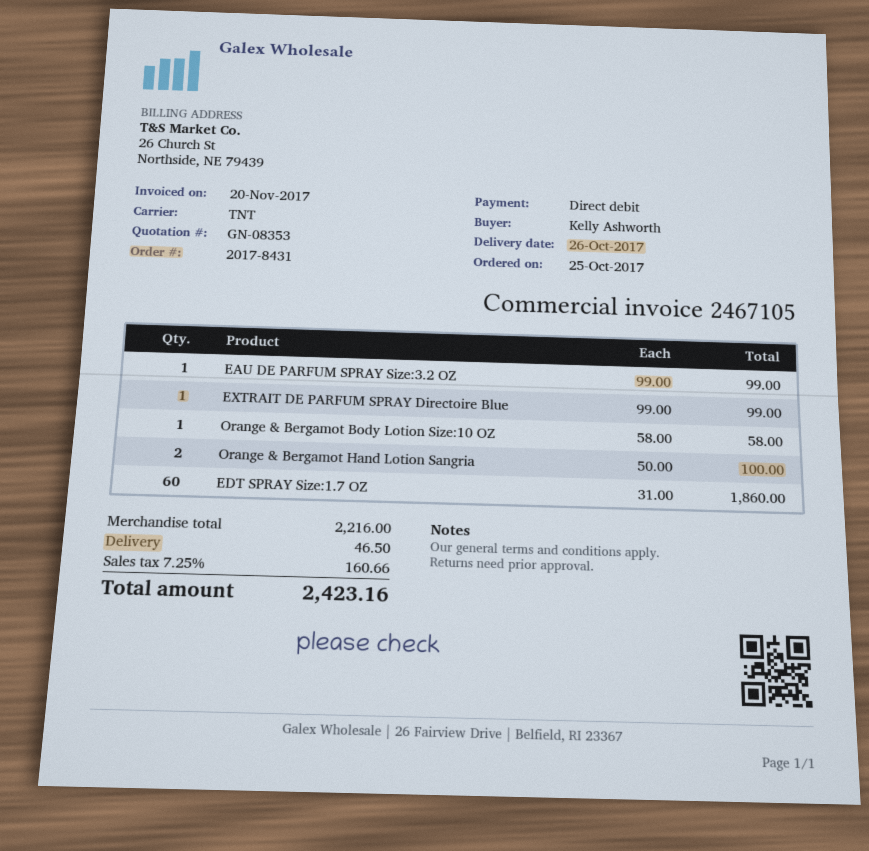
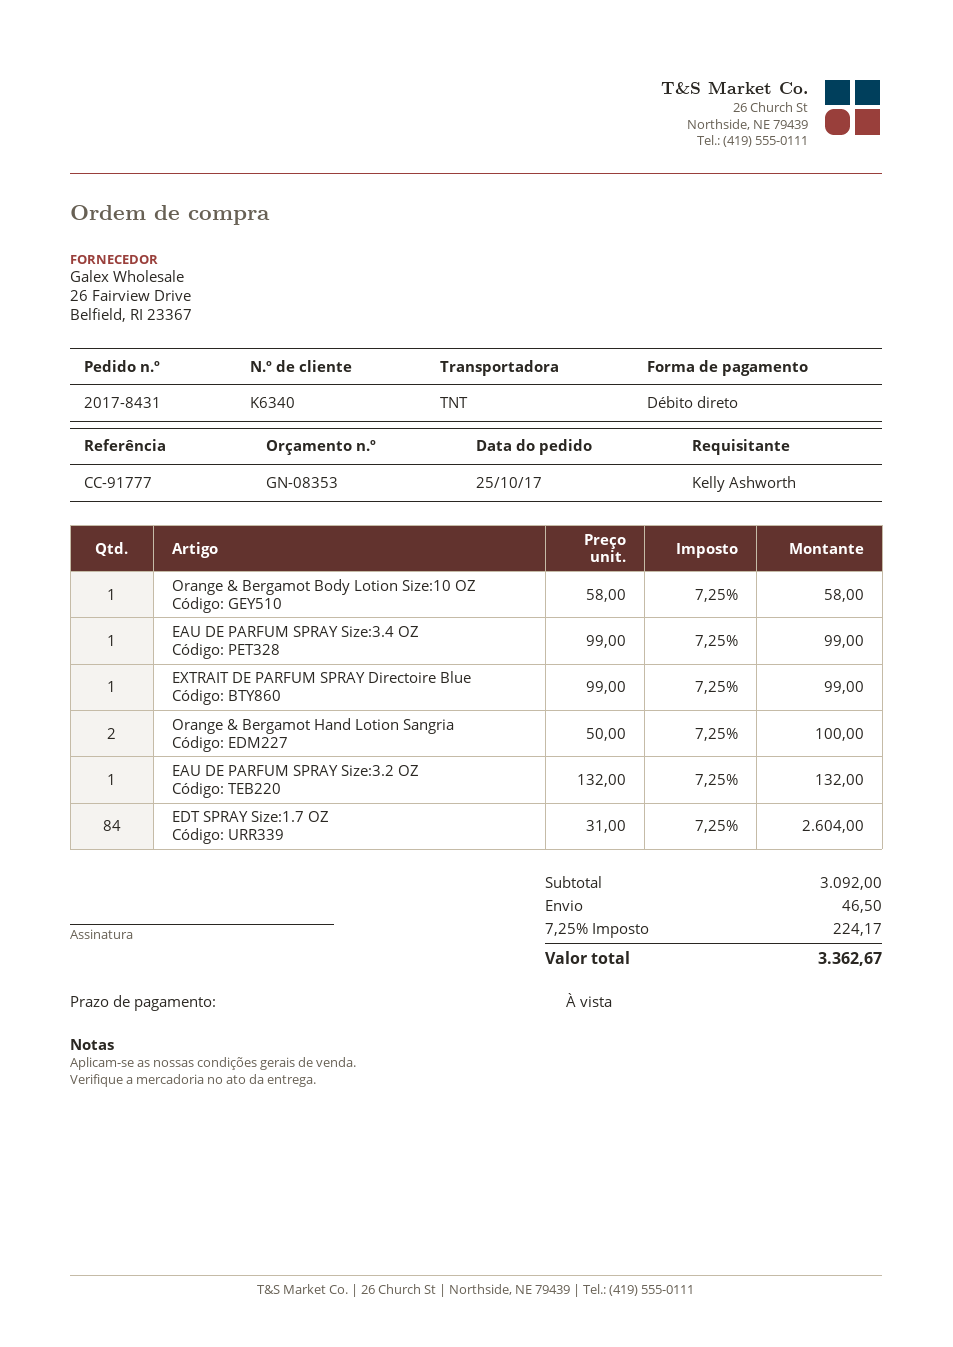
EAU DE PARFUM SPRAY Size:3.2 OZ: 1 x 99.00 = 99.00 -> 1 x 132.00 = 132.00
EDT SPRAY Size:1.7 OZ: 60 x 31.00 = 1860.00 -> 84 x 31.00 = 2604.00
EAU DE PARFUM SPRAY Size:3.4 OZ: none -> 1 x 99.00 = 99.00
subtotal: 2216.00 -> 3092.00
tax: 7.25% = 160.66 -> 7.25% = 224.17
total: 2423.16 -> 3362.67

